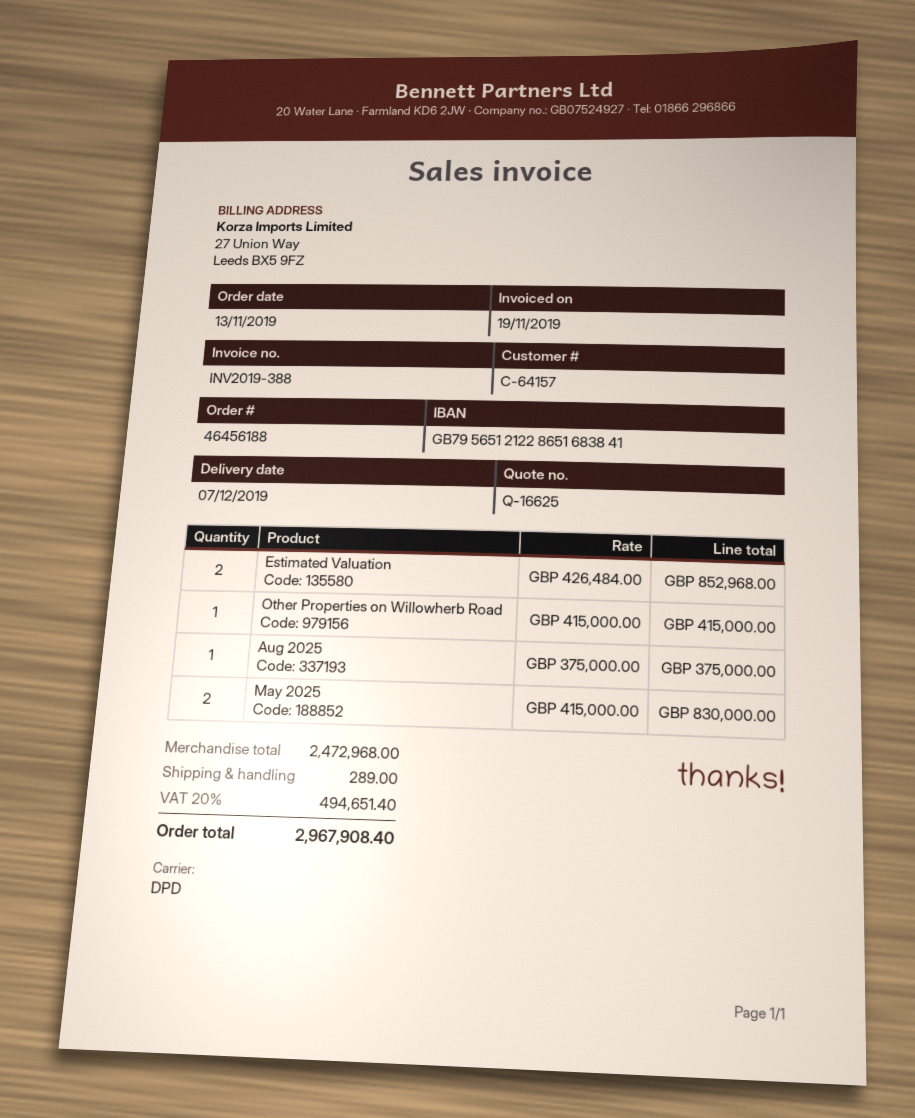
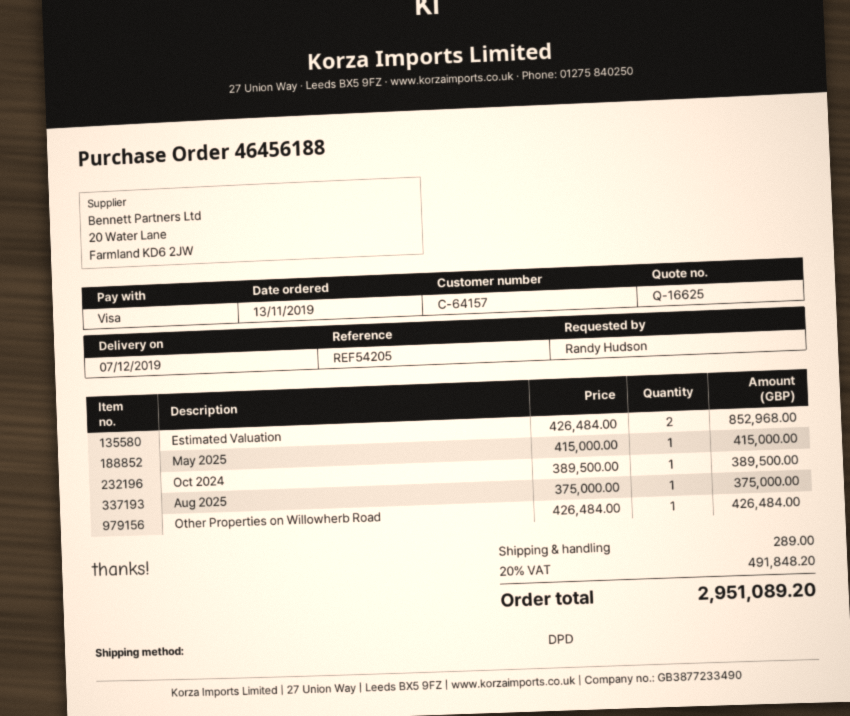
Other Properties on Willowherb Road: 1 x 415000.00 = 415000.00 -> 1 x 426484.00 = 426484.00
May 2025: 2 x 415000.00 = 830000.00 -> 1 x 415000.00 = 415000.00
Oct 2024: none -> 1 x 389500.00 = 389500.00
tax: 20% = 494651.40 -> 20% = 491848.20
total: 2967908.40 -> 2951089.20

